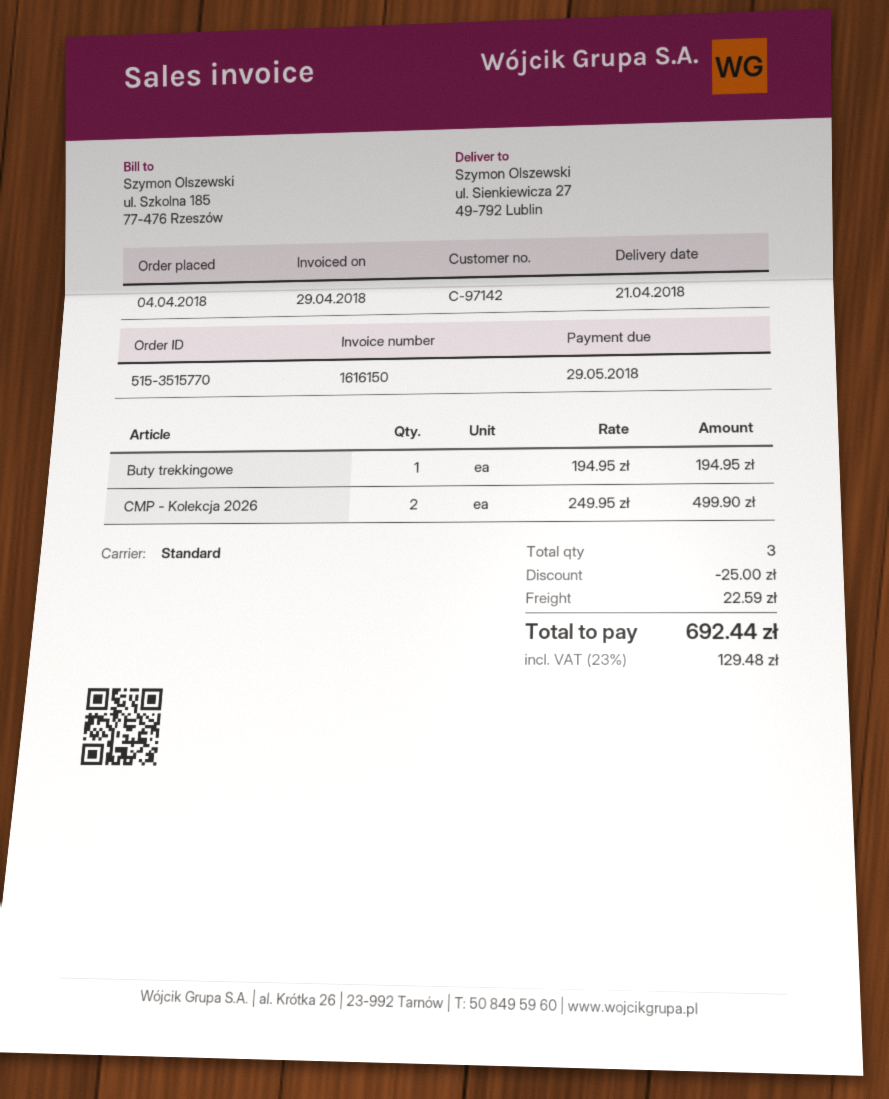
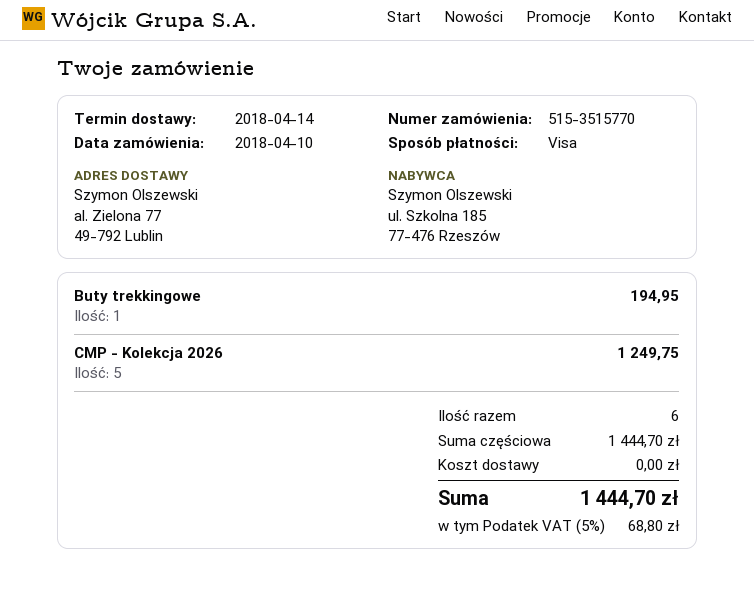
order date: 2018-04-04 -> 2018-04-10
delivery date: 2018-04-21 -> 2018-04-14
ship to: ul. Sienkiewicza 27, 49-792 Lublin -> al. Zielona 77, 49-792 Lublin
CMP - Kolekcja 2026: 2 for 499.90 -> 5 for 1249.75
total quantity: 3 -> 6
discount: 25.00 -> none
shipping: 22.59 -> 0.00
tax: 23% = 129.48 -> 5% = 68.80
total: 692.44 -> 1444.70

